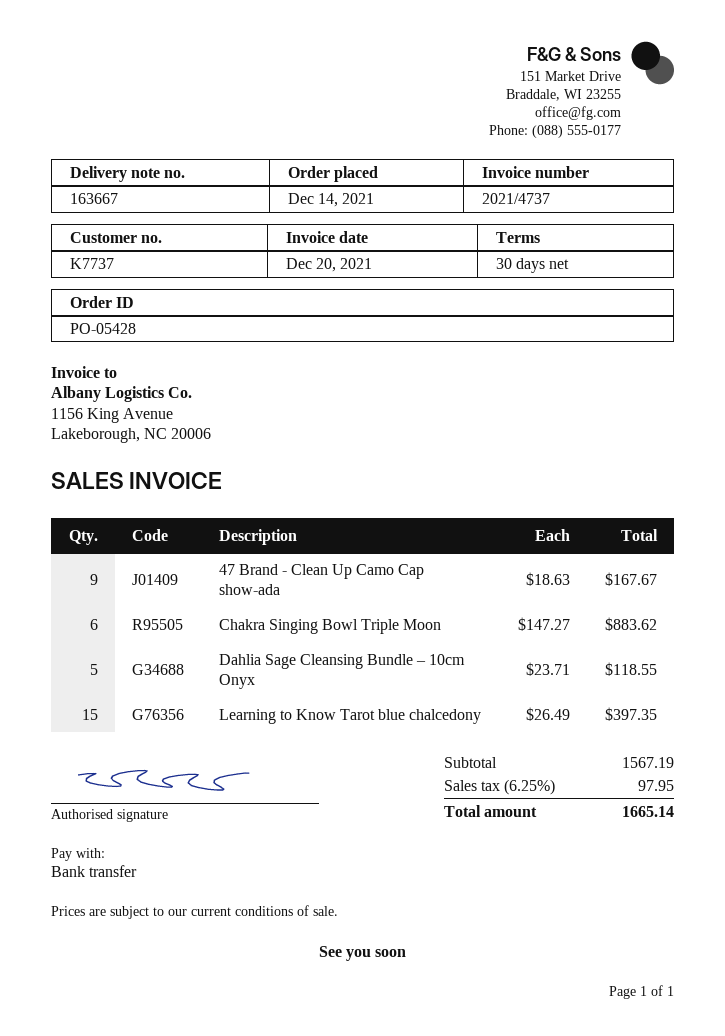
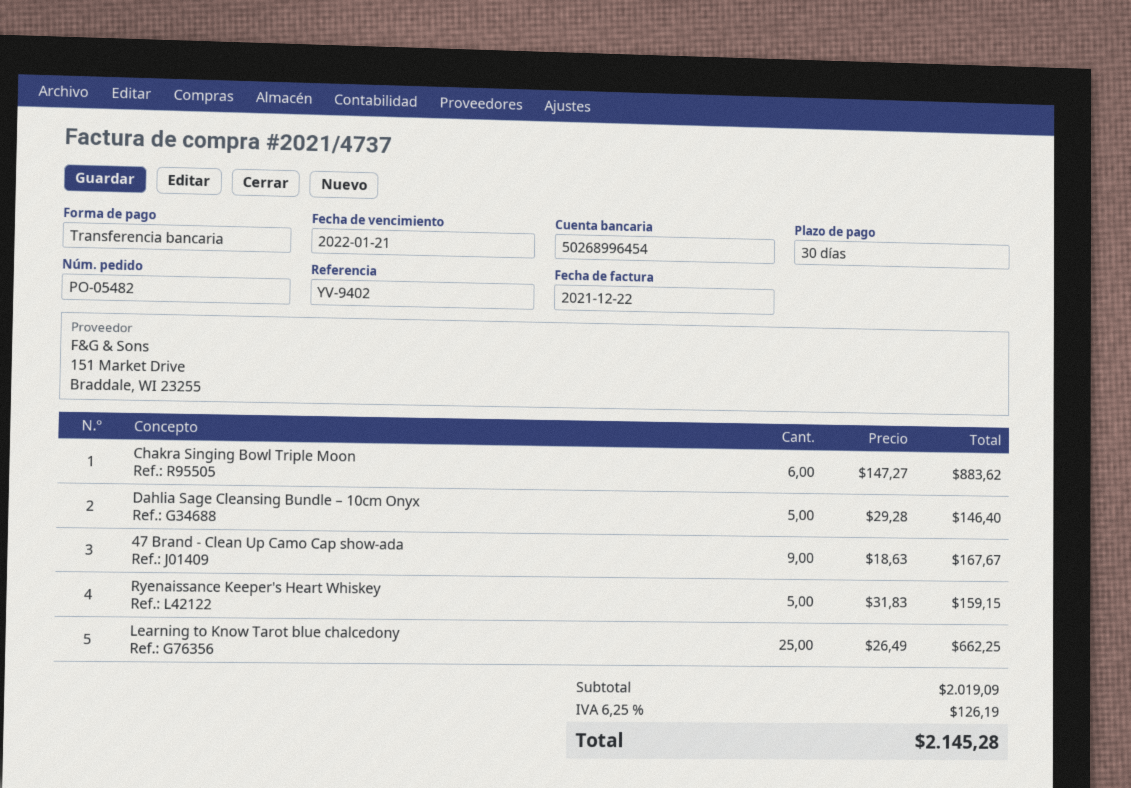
order number: PO-05428 -> PO-05482
invoice date: 2021-12-20 -> 2021-12-22
Dahlia Sage Cleansing Bundle – 10cm Onyx: 5 x 23.71 = 118.55 -> 5 x 29.28 = 146.40
Learning to Know Tarot blue chalcedony: 15 x 26.49 = 397.35 -> 25 x 26.49 = 662.25
Ryenaissance Keeper's Heart Whiskey: none -> 5 x 31.83 = 159.15
subtotal: 1567.19 -> 2019.09
tax: 6.25% = 97.95 -> 6.25% = 126.19
total: 1665.14 -> 2145.28

